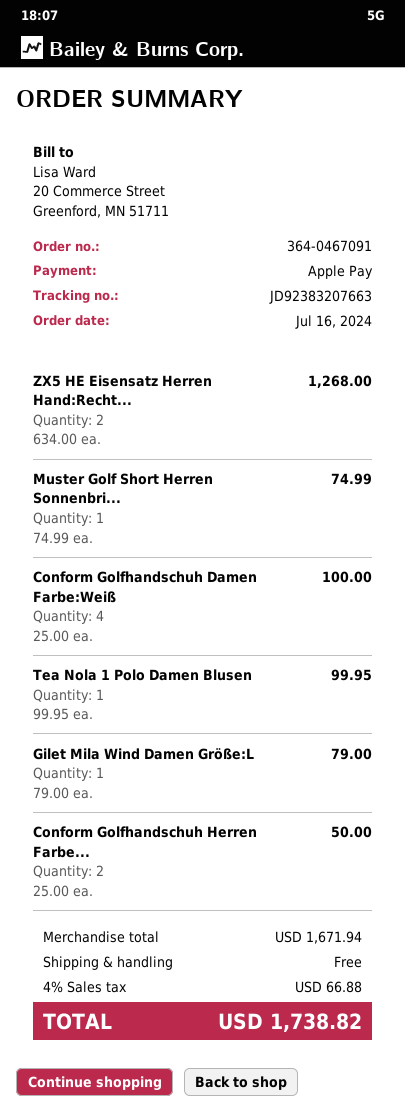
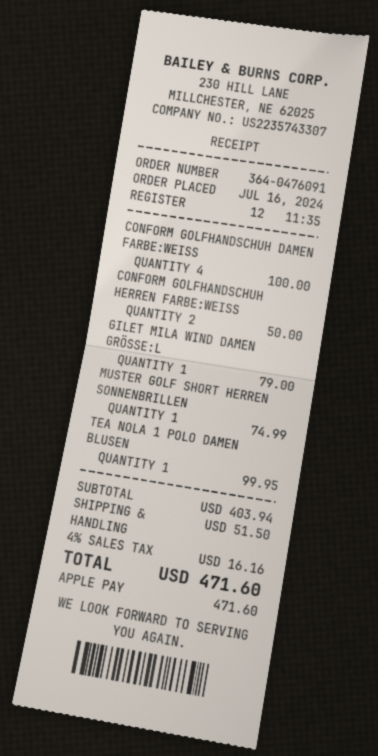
order number: 364-0467091 -> 364-0476091
ZX5 HE Eisensatz Herren Hand:Recht...: 2 for 1268.00 -> none
subtotal: 1671.94 -> 403.94
shipping: 0.00 -> 51.50
tax: 4% = 66.88 -> 4% = 16.16
total: 1738.82 -> 471.60

